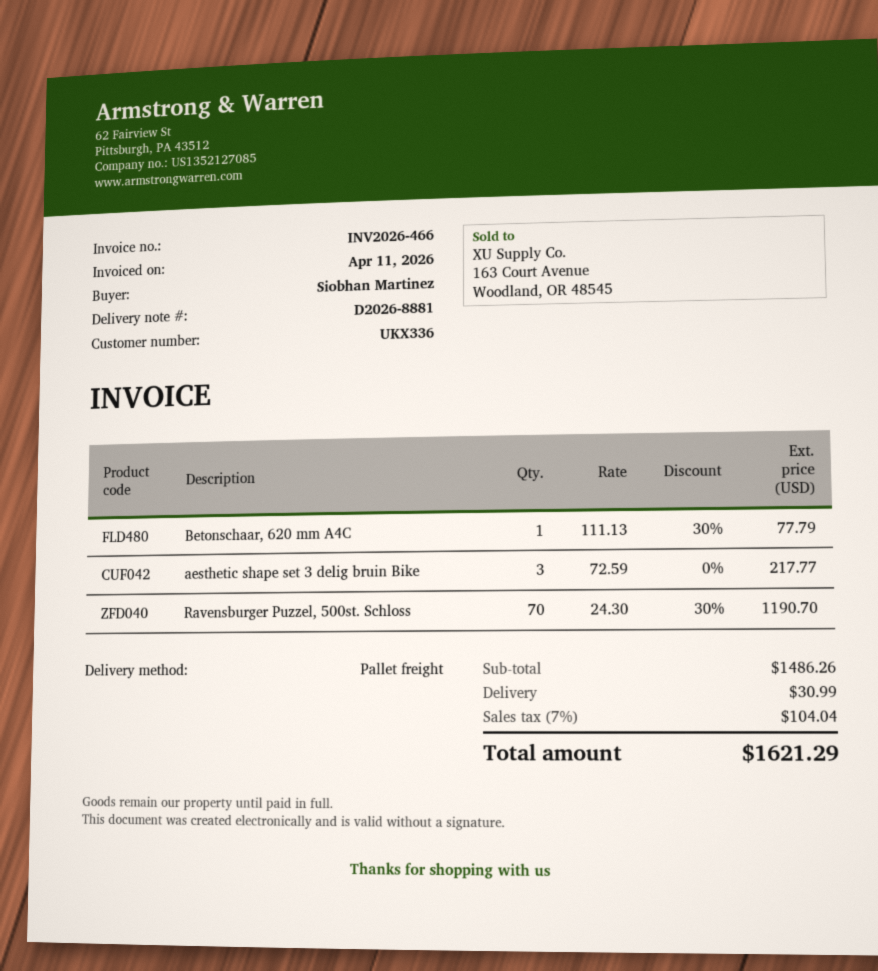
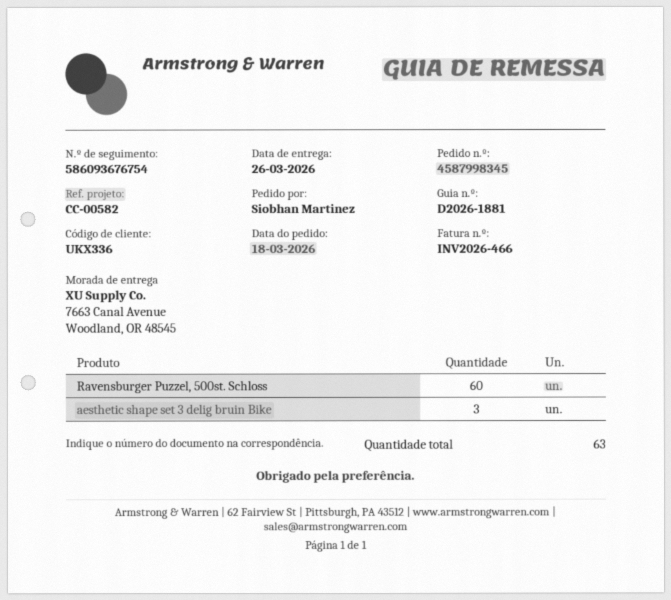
delivery note number: D2026-8881 -> D2026-1881
Betonschaar, 620 mm A4C: 1 -> none
Ravensburger Puzzel, 500st. Schloss: 70 -> 60

